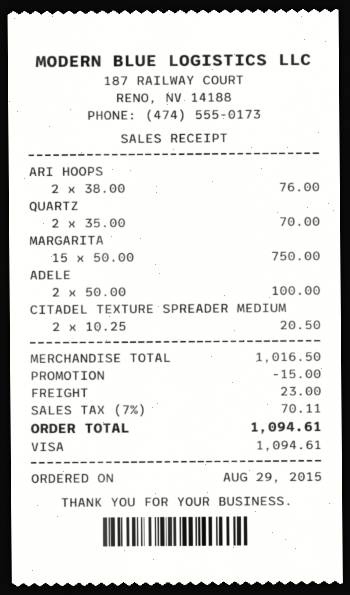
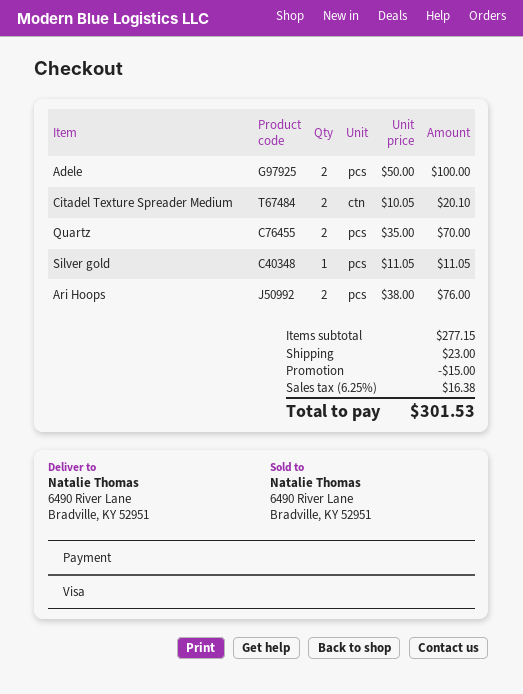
MARGARITA: 15 x 50.00 = 750.00 -> none
CITADEL TEXTURE SPREADER MEDIUM: 2 x 10.25 = 20.50 -> 2 x 10.05 = 20.10
Silver gold: none -> 1 x 11.05 = 11.05
subtotal: 1016.50 -> 277.15
tax: 7% = 70.11 -> 6.25% = 16.38
total: 1094.61 -> 301.53

